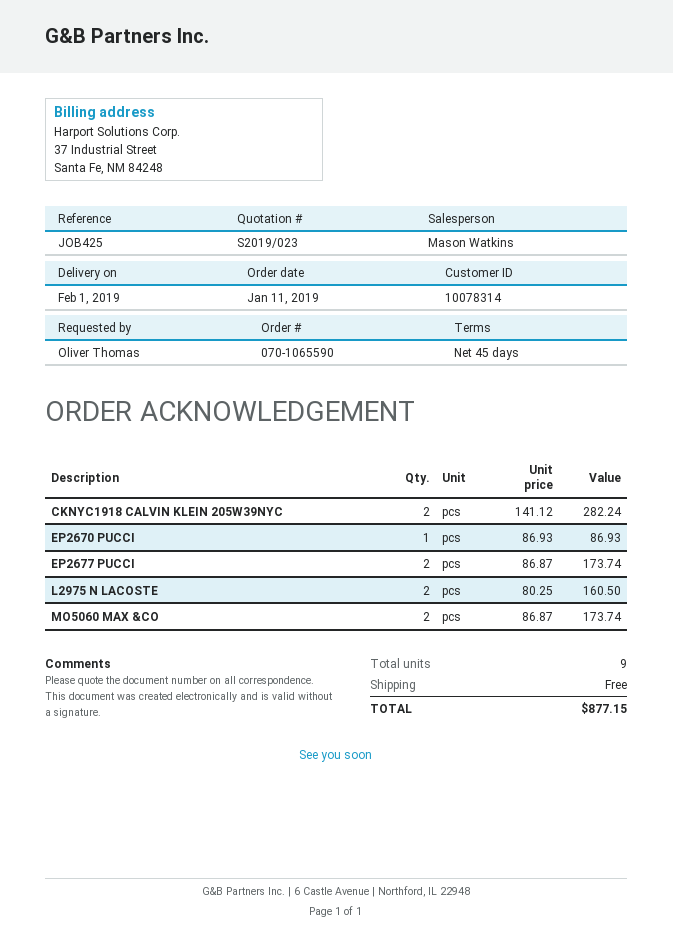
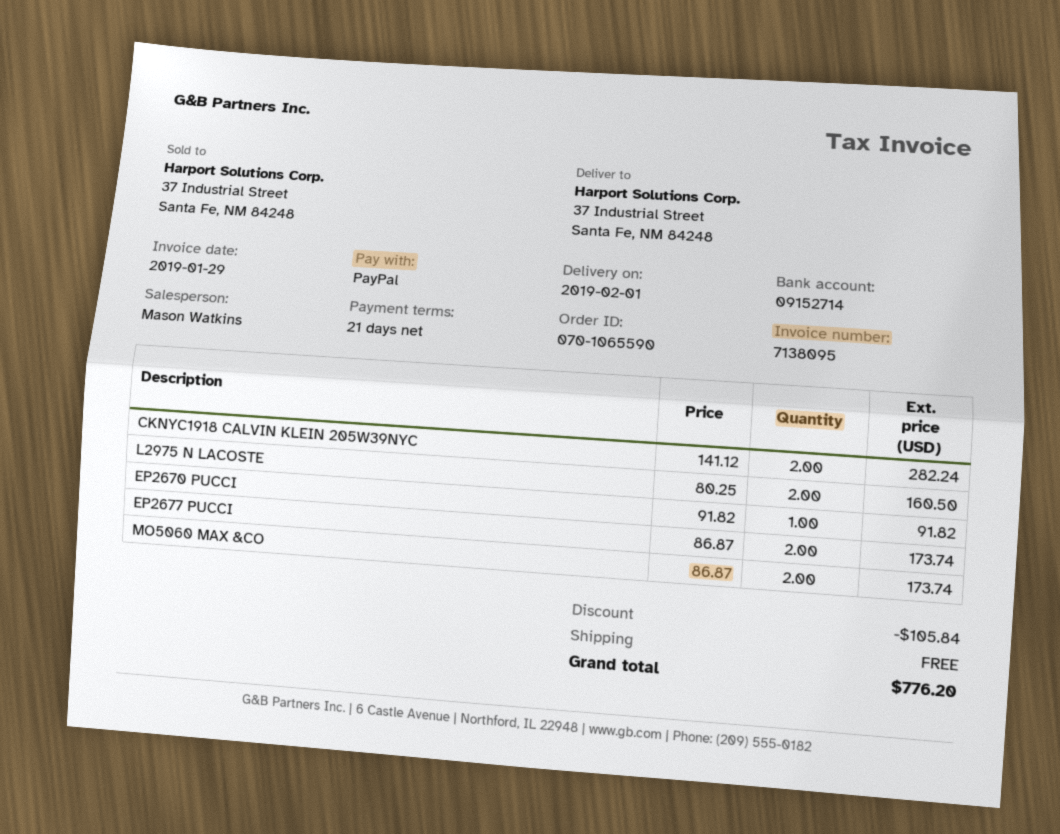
payment terms: 45 days -> 21 days
EP2670 PUCCI: 1 x 86.93 = 86.93 -> 1 x 91.82 = 91.82
discount: none -> 105.84
total: 877.15 -> 776.20

